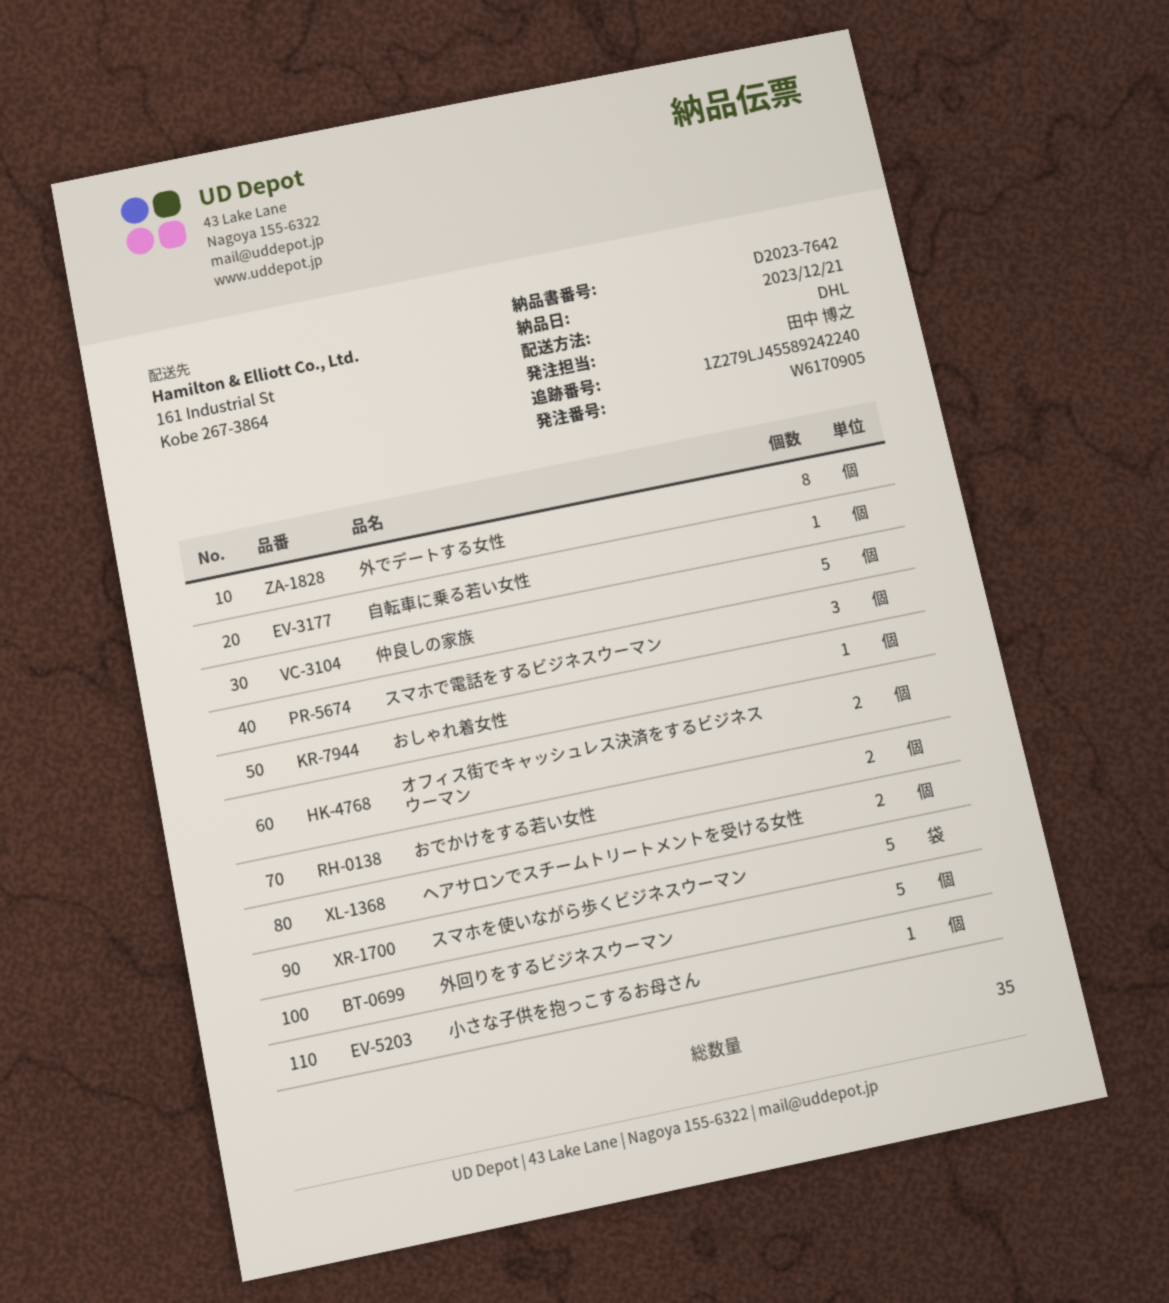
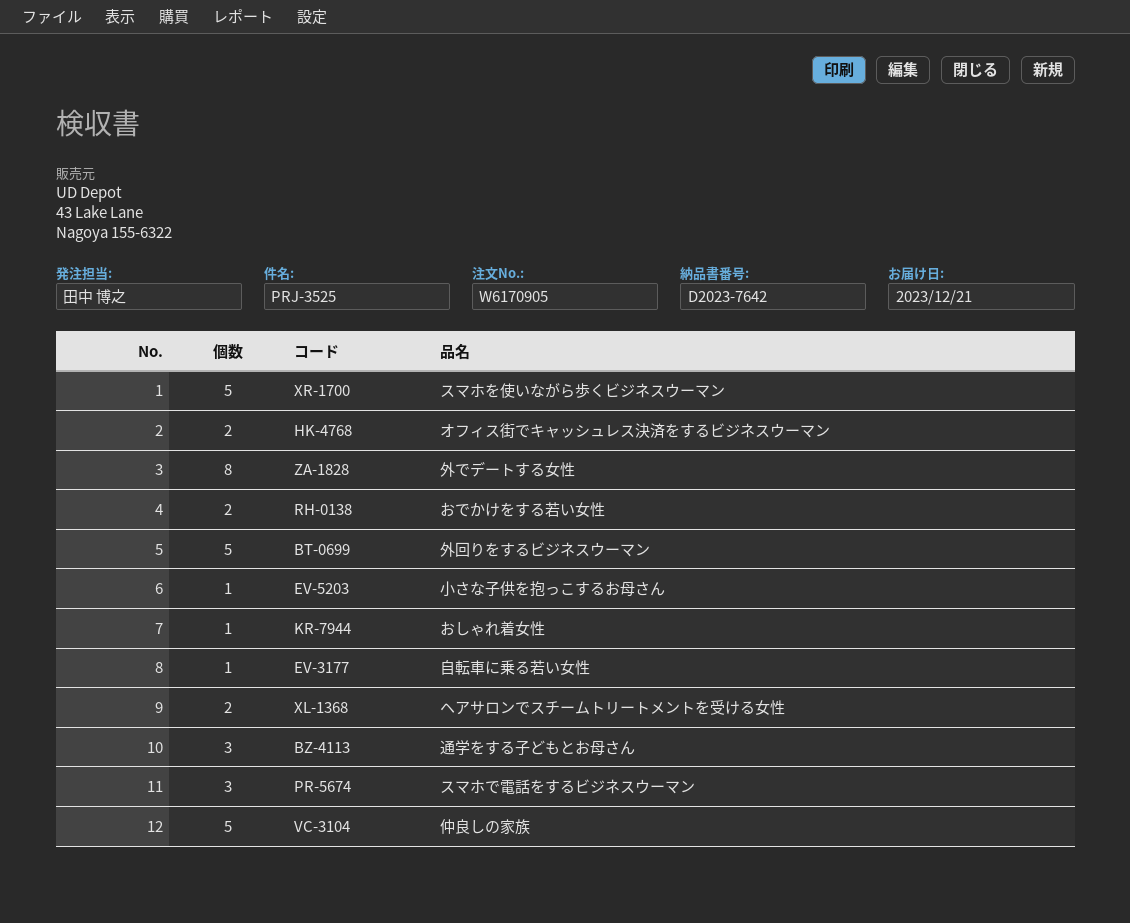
通学をする子どもとお母さん: none -> 3

